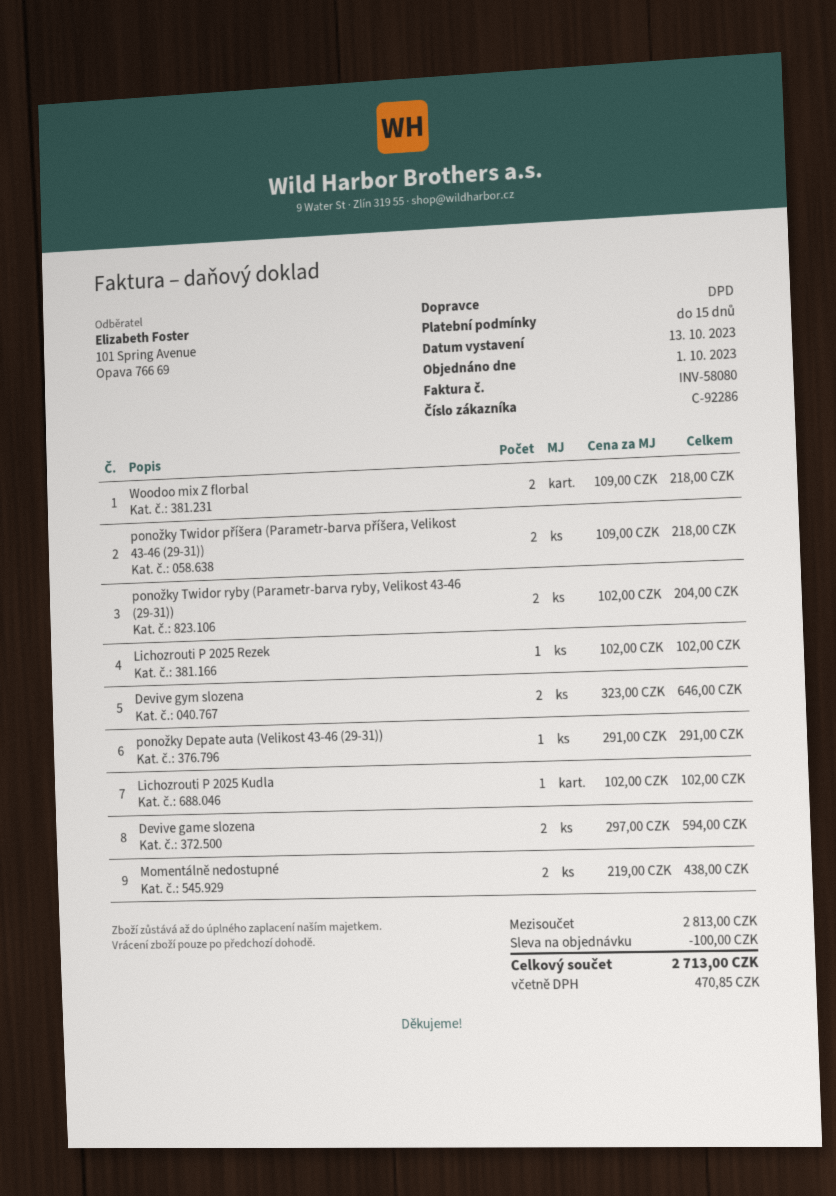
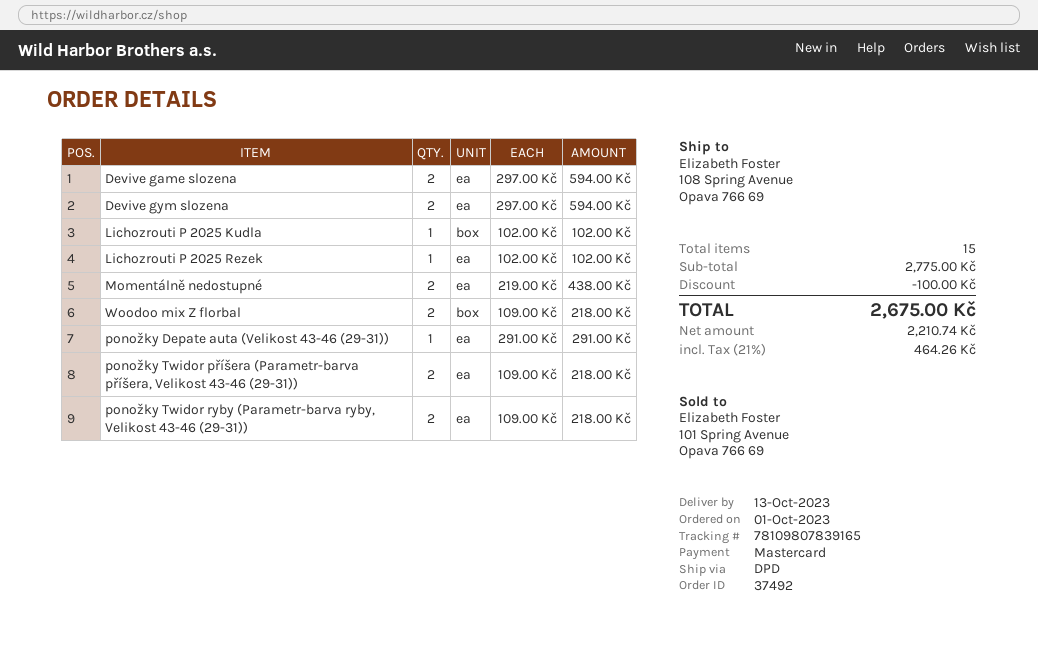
ponožky Twidor ryby (Parametr-barva ryby, Velikost 43-46 (29-31)): 2 x 102.00 = 204.00 -> 2 x 109.00 = 218.00
Devive gym slozena: 2 x 323.00 = 646.00 -> 2 x 297.00 = 594.00
subtotal: 2813.00 -> 2775.00
tax: 470.85 -> 464.26
total: 2713.00 -> 2675.00

